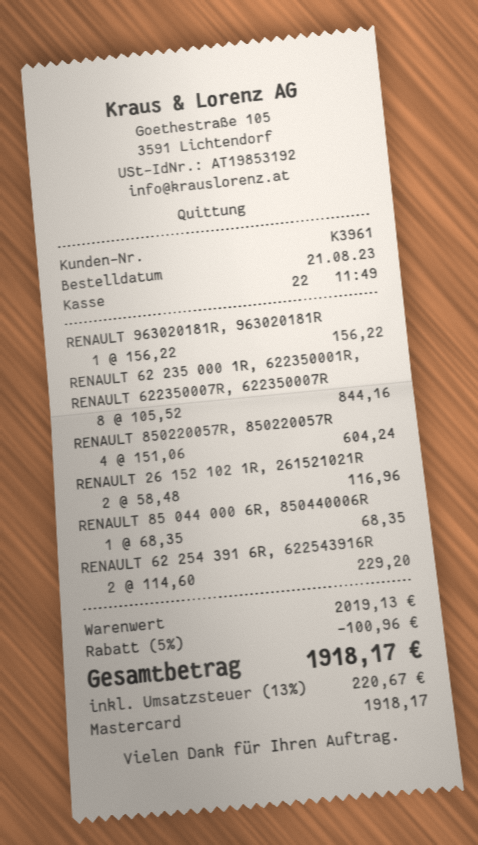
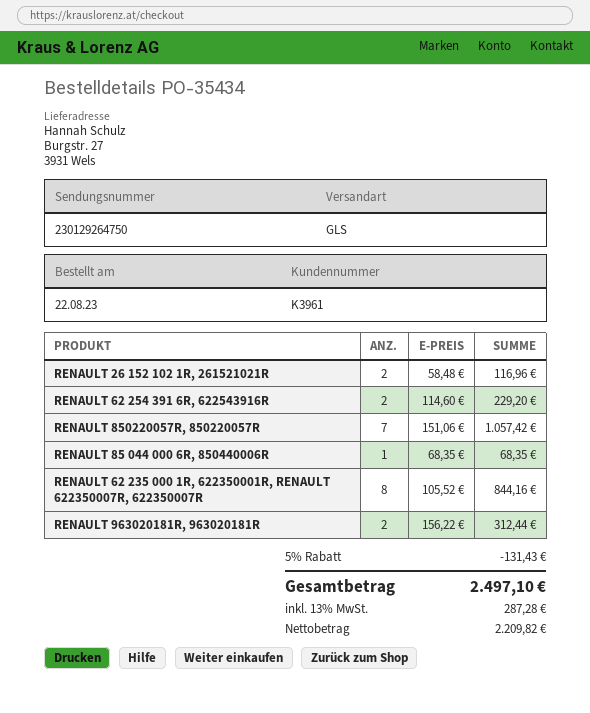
order date: 2023-08-21 -> 2023-08-22
RENAULT 963020181R, 963020181R: 1 x 156.22 = 156.22 -> 2 x 156.22 = 312.44
RENAULT 850220057R, 850220057R: 4 x 151.06 = 604.24 -> 7 x 151.06 = 1057.42
discount: 5% = 100.96 -> 5% = 131.43
tax: 13% = 220.67 -> 13% = 287.28
total: 1918.17 -> 2497.10

